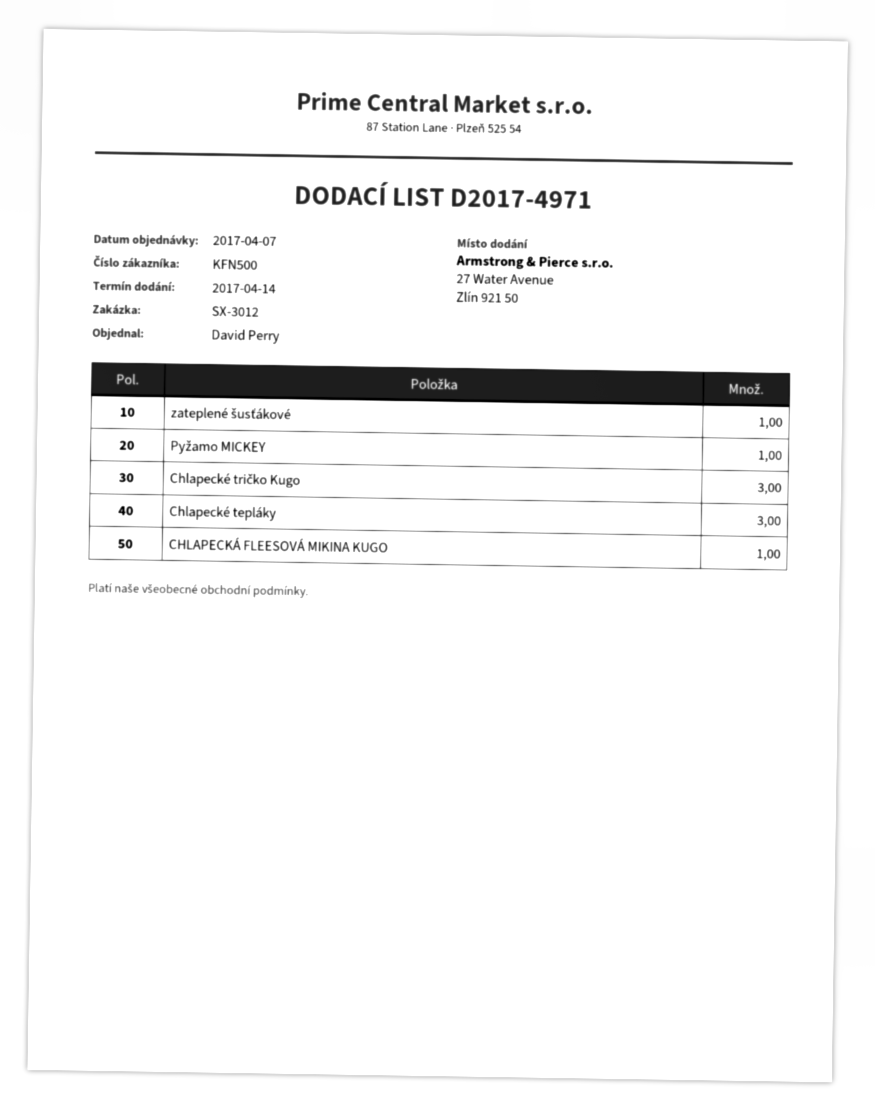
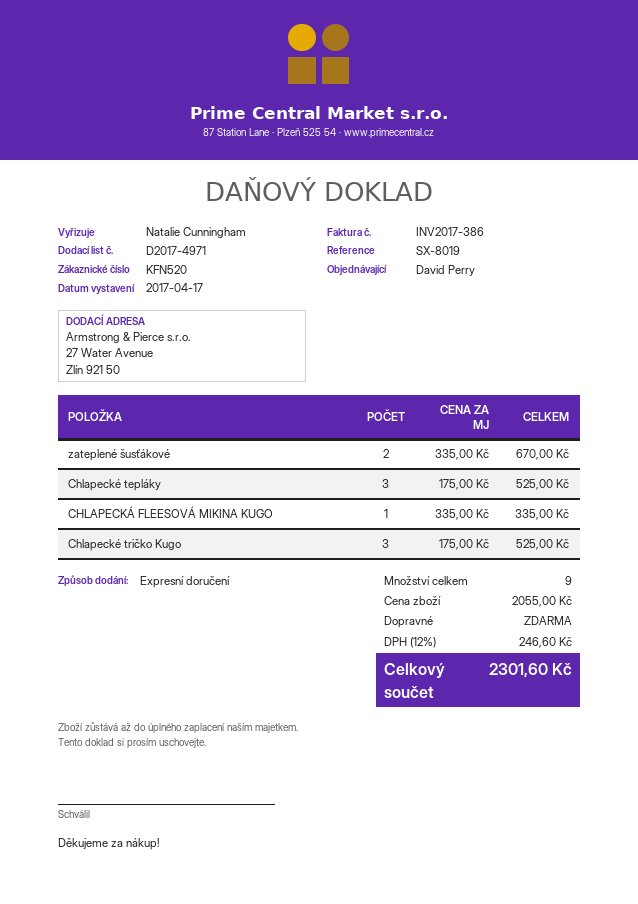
customer number: KFN500 -> KFN520
reference: SX-3012 -> SX-8019
zateplené šusťákové: 1 -> 2
Pyžamo MICKEY: 1 -> none

